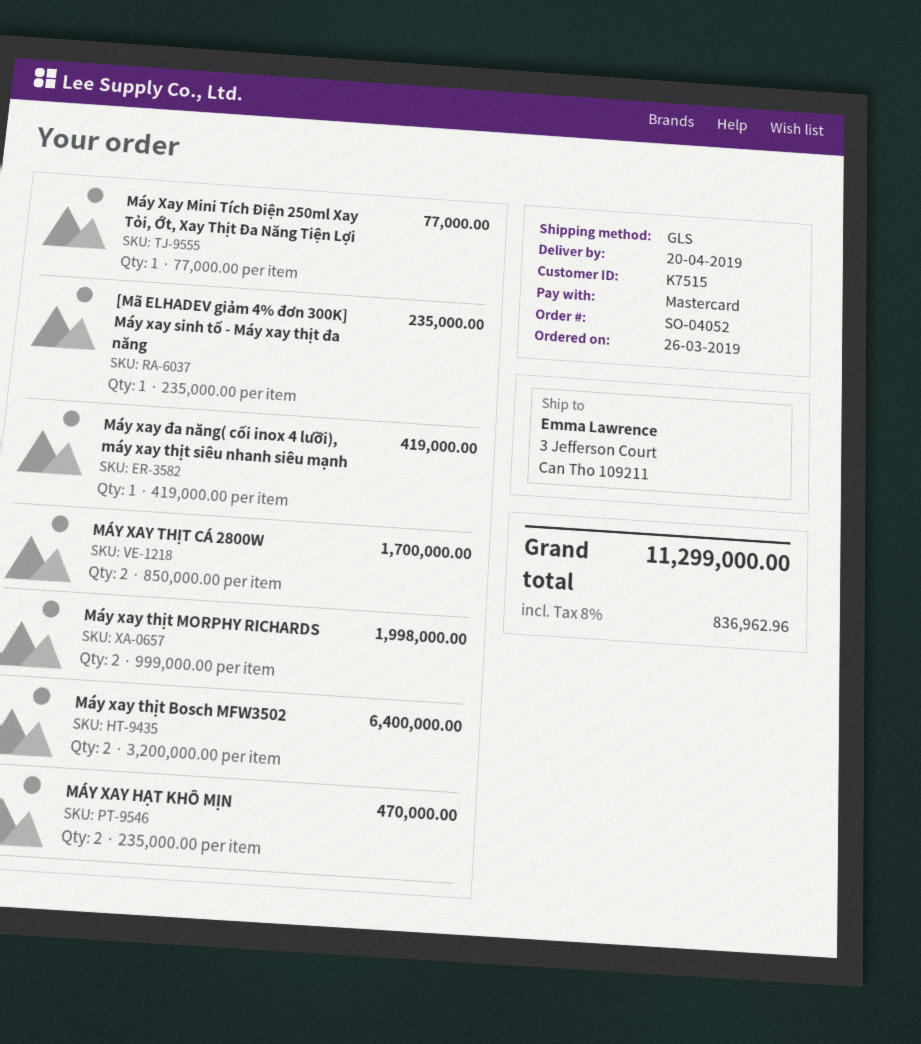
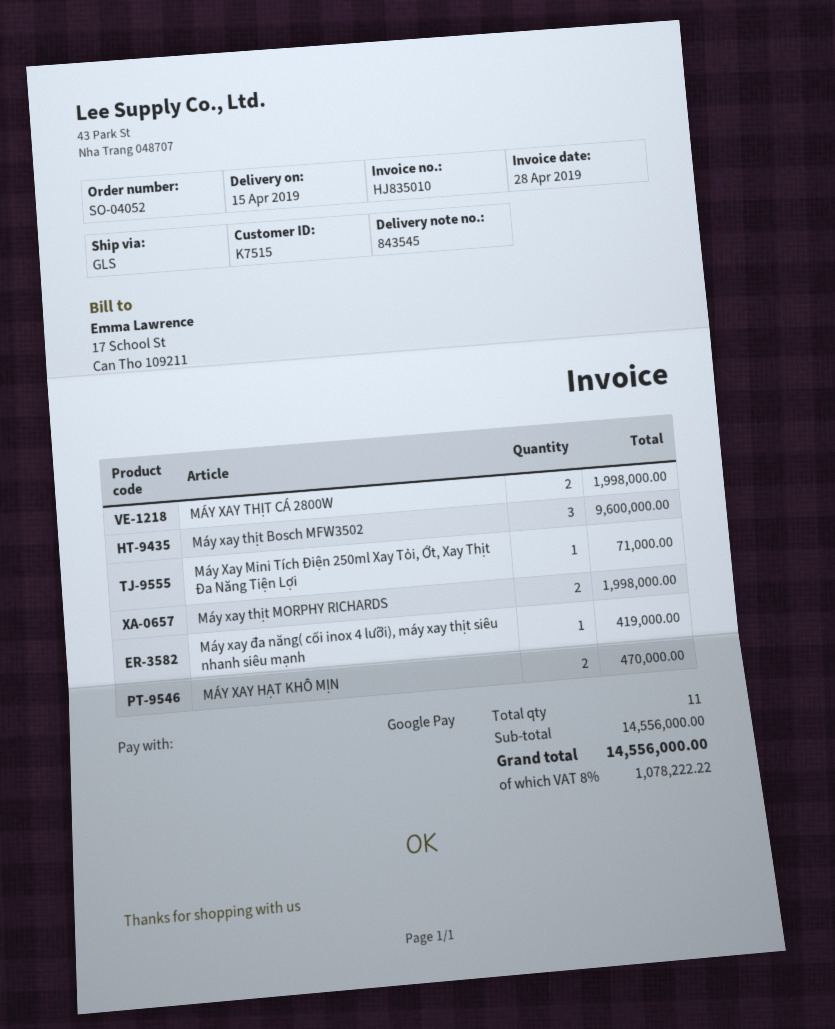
delivery date: 2019-04-20 -> 2019-04-15
payment method: Mastercard -> Google Pay
Máy Xay Mini Tích Điện 250ml Xay Tỏi, Ớt, Xay Thịt Đa Năng Tiện Lợi: 1 for 77000.00 -> 1 for 71000.00
[Mã ELHADEV giảm 4% đơn 300K] Máy xay sinh tố - Máy xay thịt đa năng: 1 for 235000.00 -> none
MÁY XAY THỊT CÁ 2800W: 2 for 1700000.00 -> 2 for 1998000.00
Máy xay thịt Bosch MFW3502: 2 for 6400000.00 -> 3 for 9600000.00
tax: 8% = 836962.96 -> 8% = 1078222.22
total: 11299000.00 -> 14556000.00

